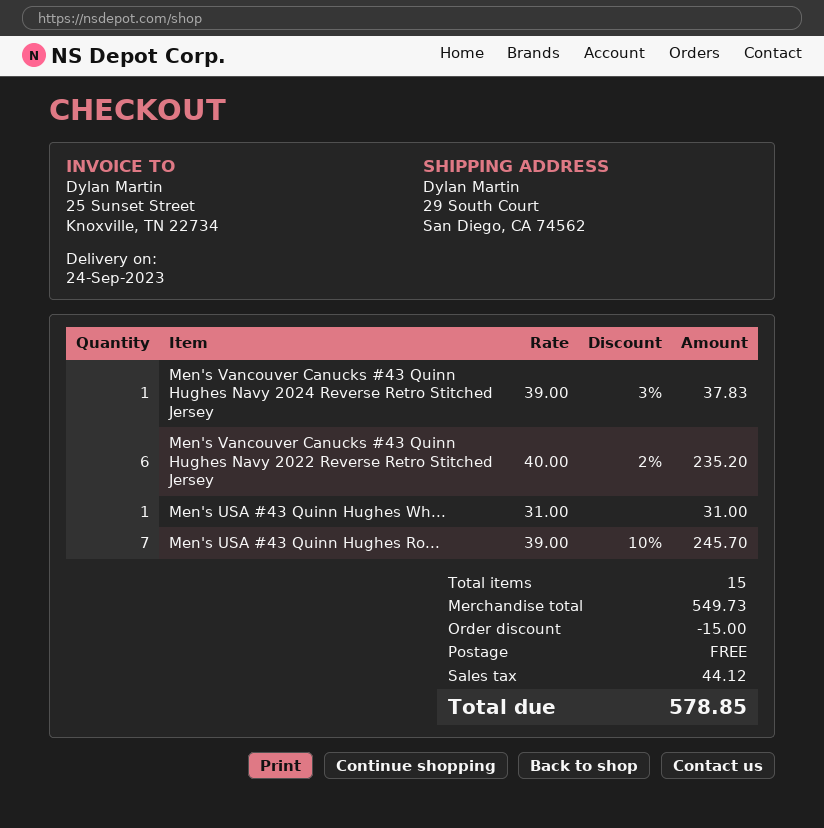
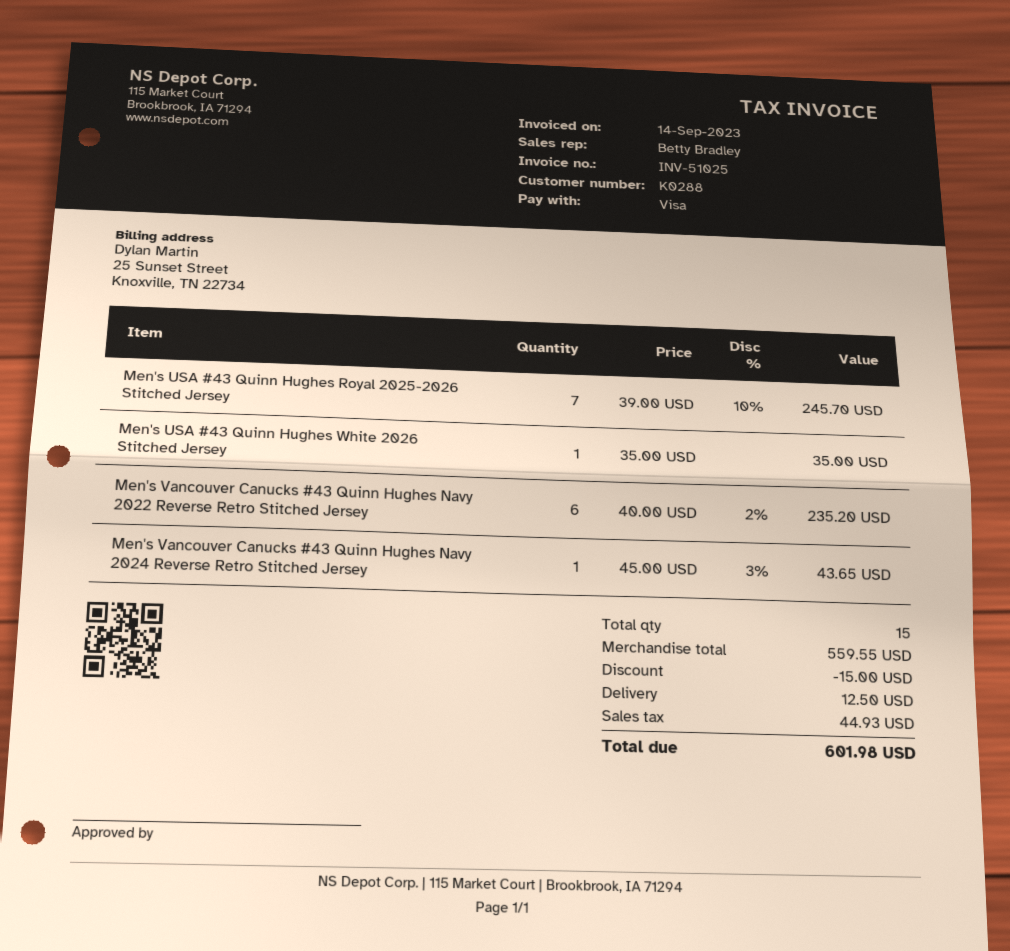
Men's Vancouver Canucks #43 Quinn Hughes Navy 2024 Reverse Retro Stitched Jersey: 1 x 39.00 - 3% = 37.83 -> 1 x 45.00 - 3% = 43.65
Men's USA #43 Quinn Hughes Wh...: 1 x 31.00 = 31.00 -> 1 x 35.00 = 35.00
subtotal: 549.73 -> 559.55
shipping: 0.00 -> 12.50
tax: 44.12 -> 44.93
total: 578.85 -> 601.98

